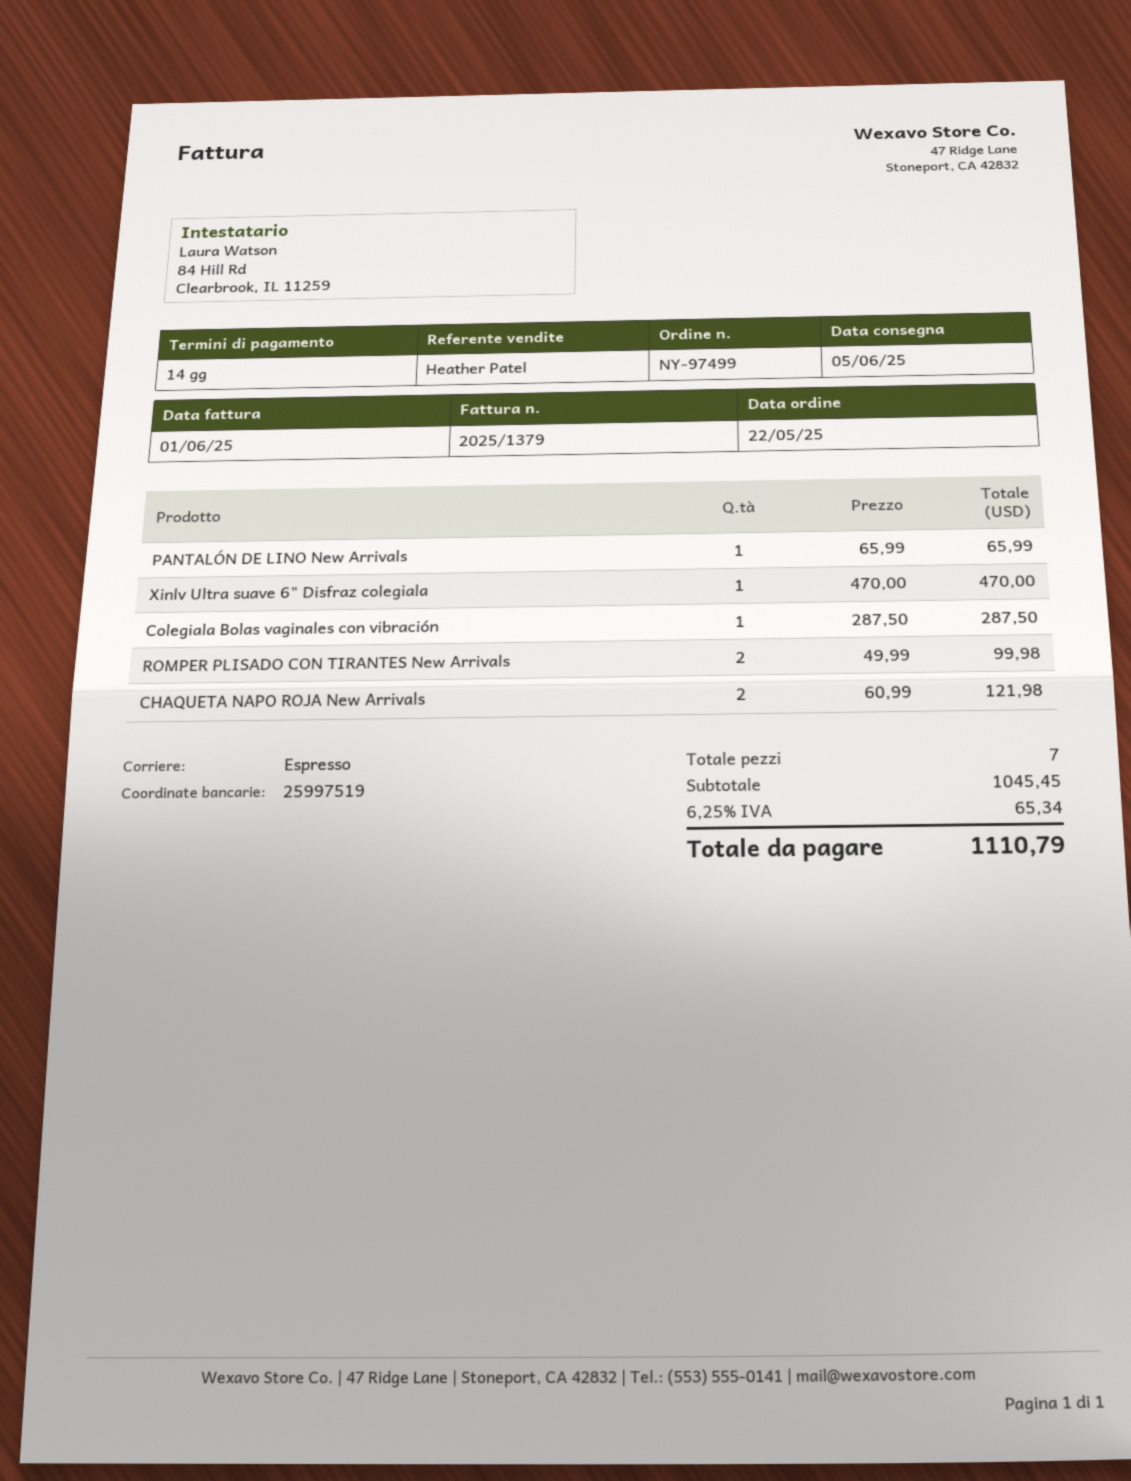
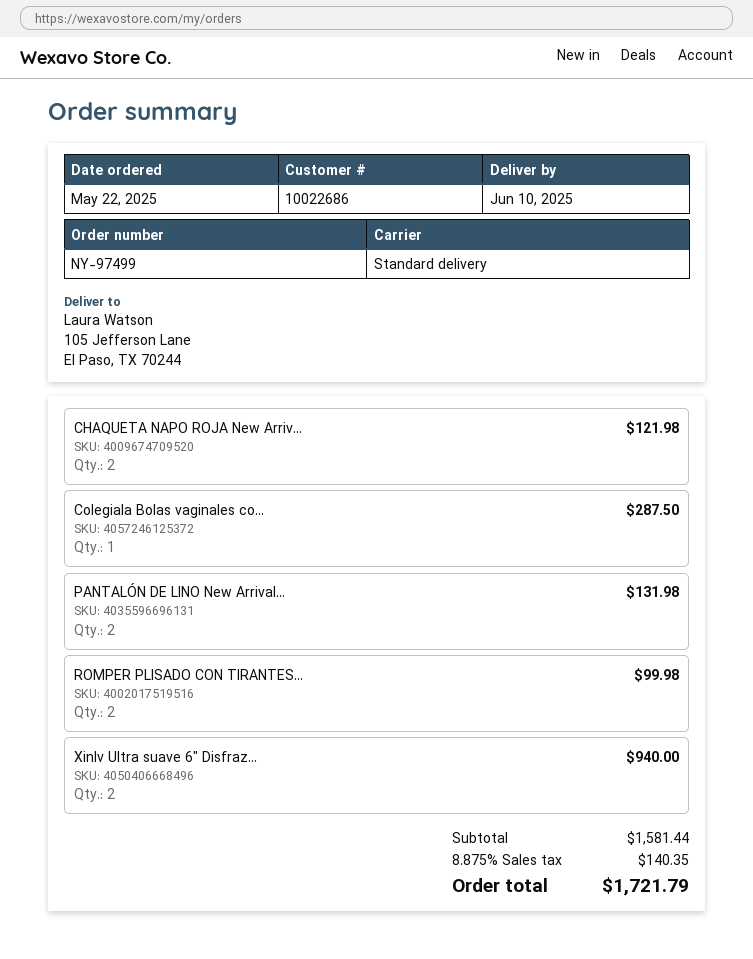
delivery date: 2025-06-05 -> 2025-06-10
shipping method: express -> standard
PANTALÓN DE LINO New Arrivals: 1 for 65.99 -> 2 for 131.98
Xinlv Ultra suave 6" Disfraz colegiala: 1 for 470.00 -> 2 for 940.00
subtotal: 1045.45 -> 1581.44
tax: 6.25% = 65.34 -> 8.875% = 140.35
total: 1110.79 -> 1721.79

